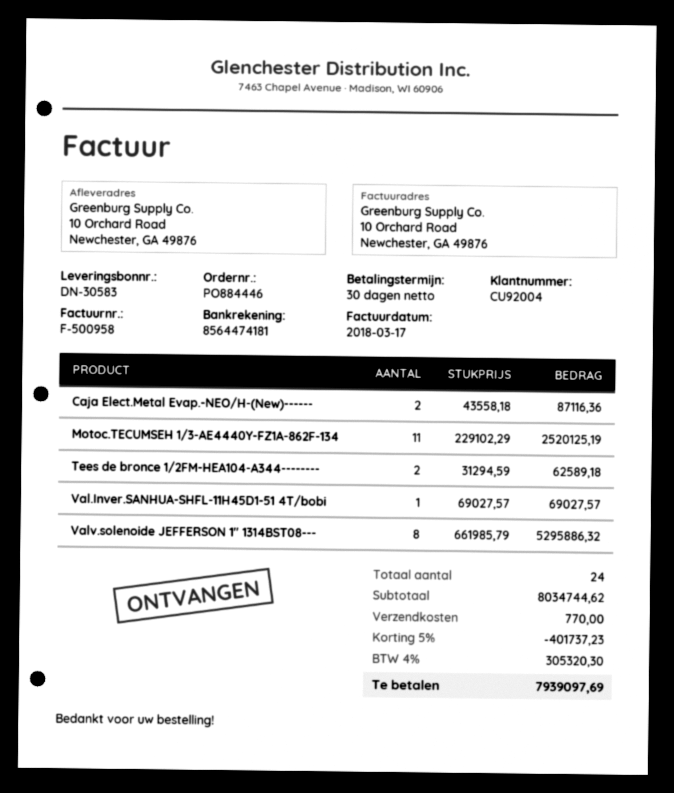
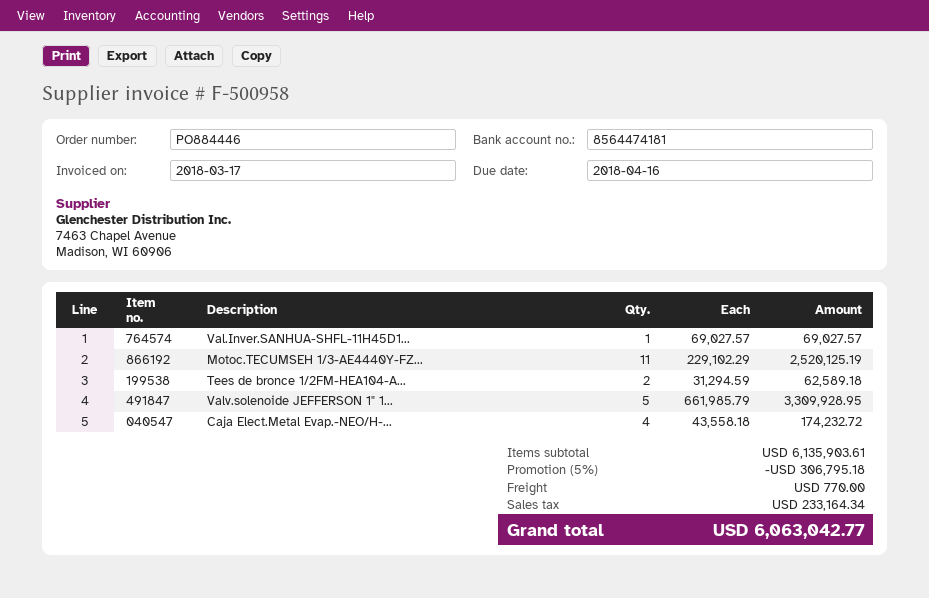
Caja Elect.Metal Evap.-NEO/H-(New)------: 2 x 43558.18 = 87116.36 -> 4 x 43558.18 = 174232.72
Valv.solenoide JEFFERSON 1" 1314BST08---: 8 x 661985.79 = 5295886.32 -> 5 x 661985.79 = 3309928.95
subtotal: 8034744.62 -> 6135903.61
discount: 5% = 401737.23 -> 5% = 306795.18
tax: 305320.30 -> 233164.34
total: 7939097.69 -> 6063042.77

